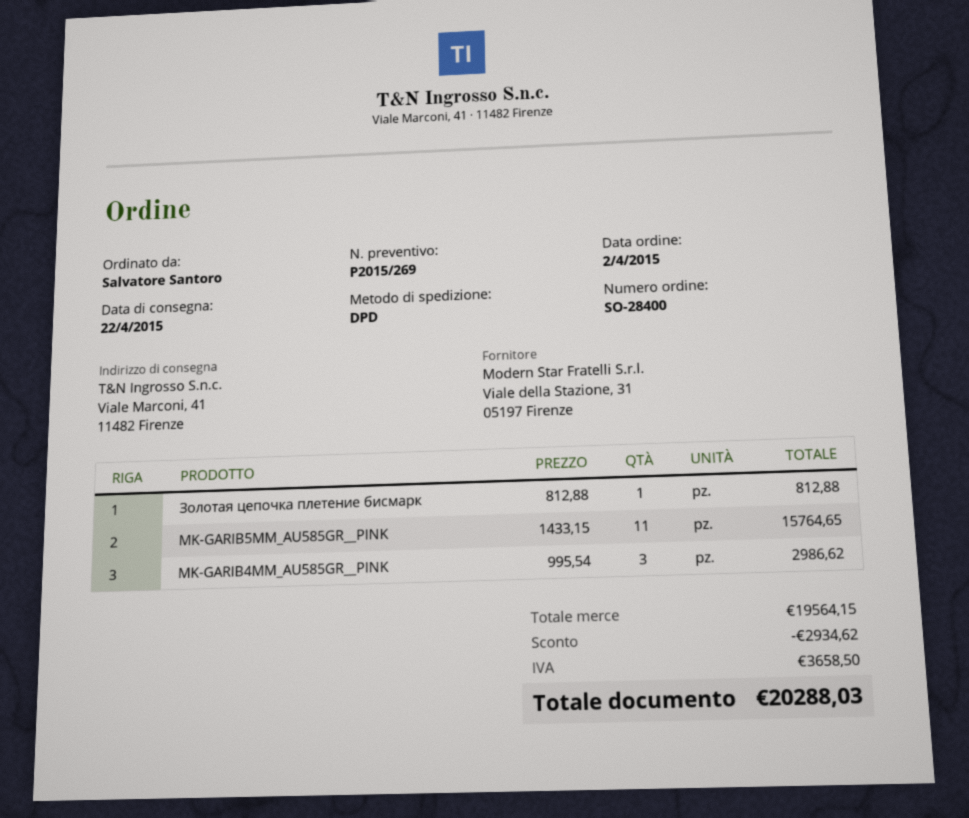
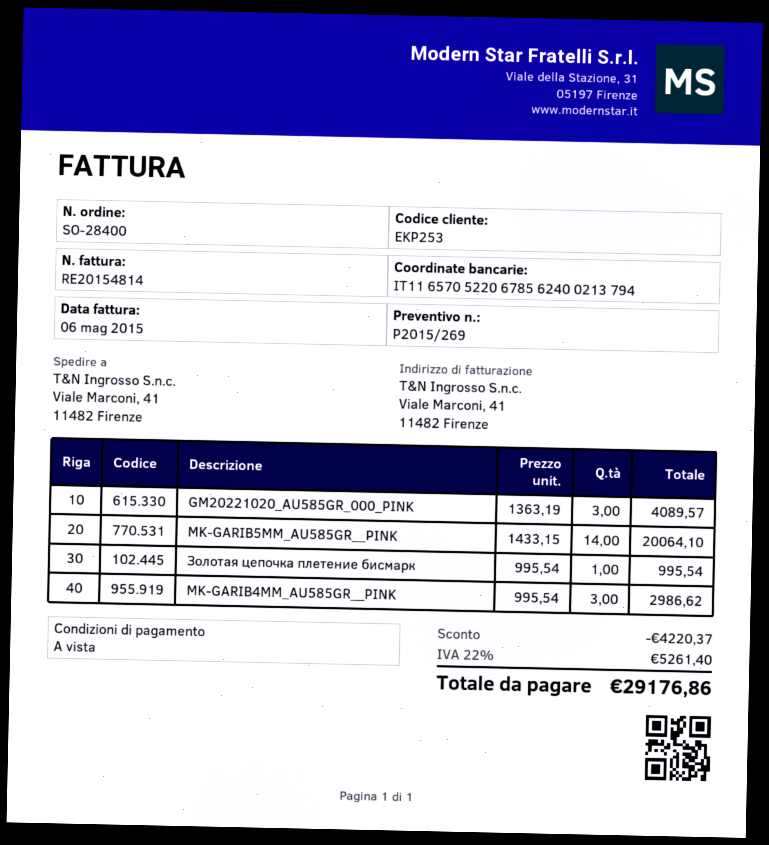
Золотая цепочка плетение бисмарк: 1 x 812.88 = 812.88 -> 1 x 995.54 = 995.54
MK-GARIB5MM_AU585GR__PINK: 11 x 1433.15 = 15764.65 -> 14 x 1433.15 = 20064.10
GM20221020_AU585GR_000_PINK: none -> 3 x 1363.19 = 4089.57
discount: 2934.62 -> 4220.37
tax: 3658.50 -> 5261.40
total: 20288.03 -> 29176.86

